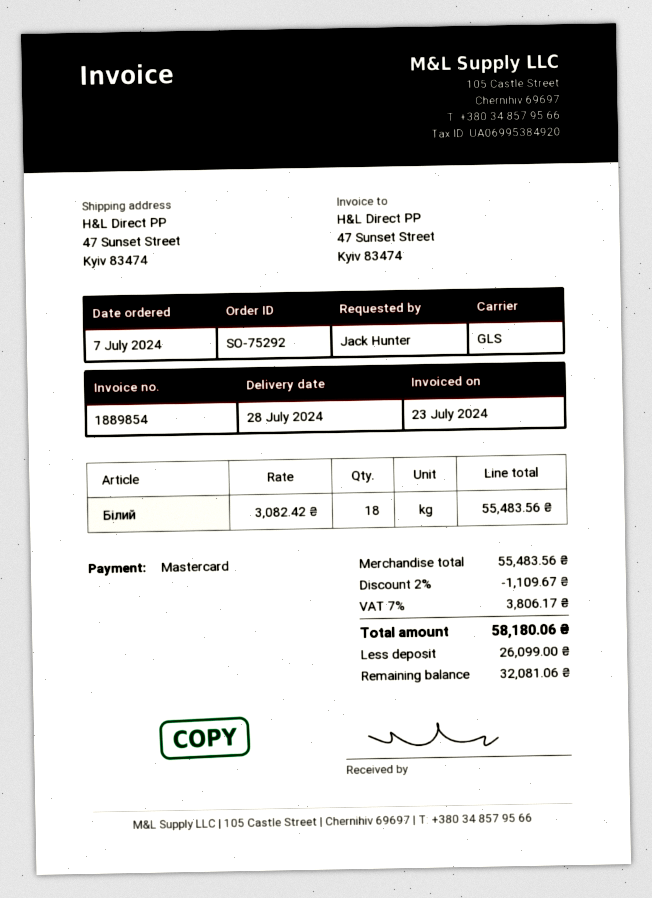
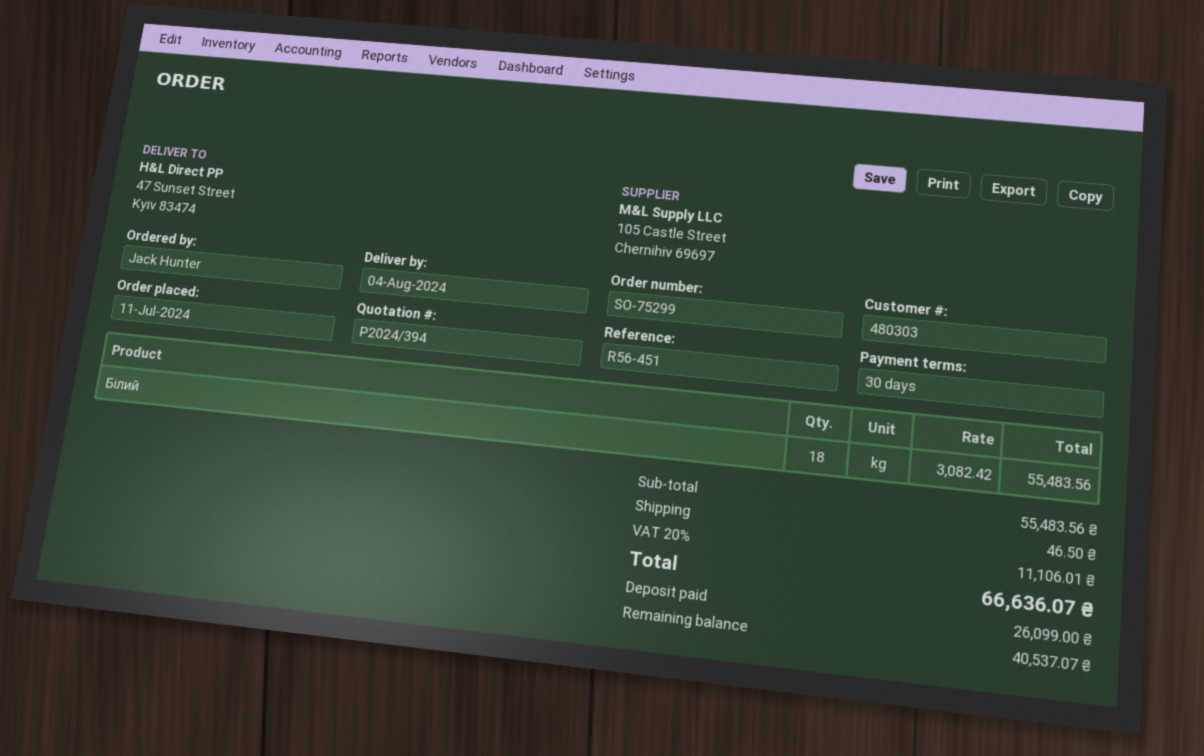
order number: SO-75292 -> SO-75299
order date: 2024-07-07 -> 2024-07-11
delivery date: 2024-07-28 -> 2024-08-04
discount: 2% = 1109.67 -> none
shipping: none -> 46.50
tax: 7% = 3806.17 -> 20% = 11106.01
total: 58180.06 -> 66636.07
balance: 32081.06 -> 40537.07

